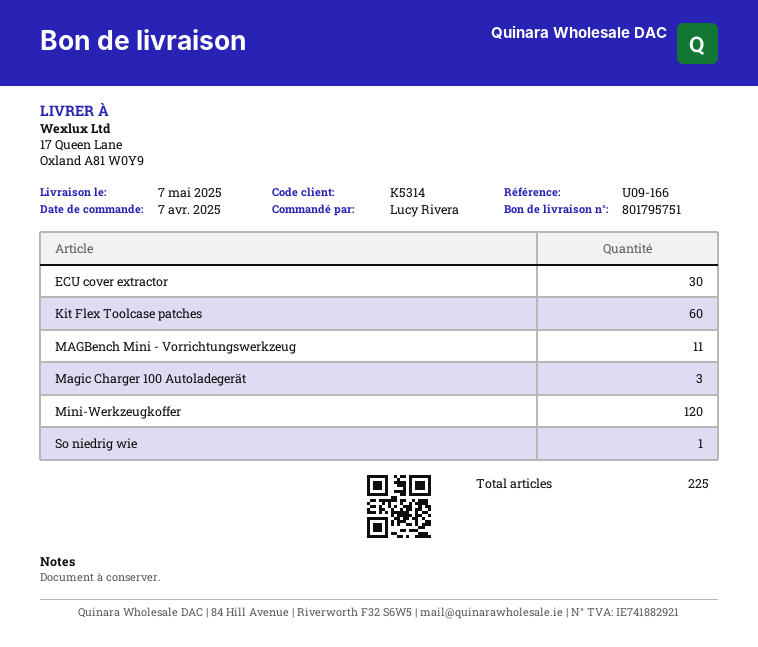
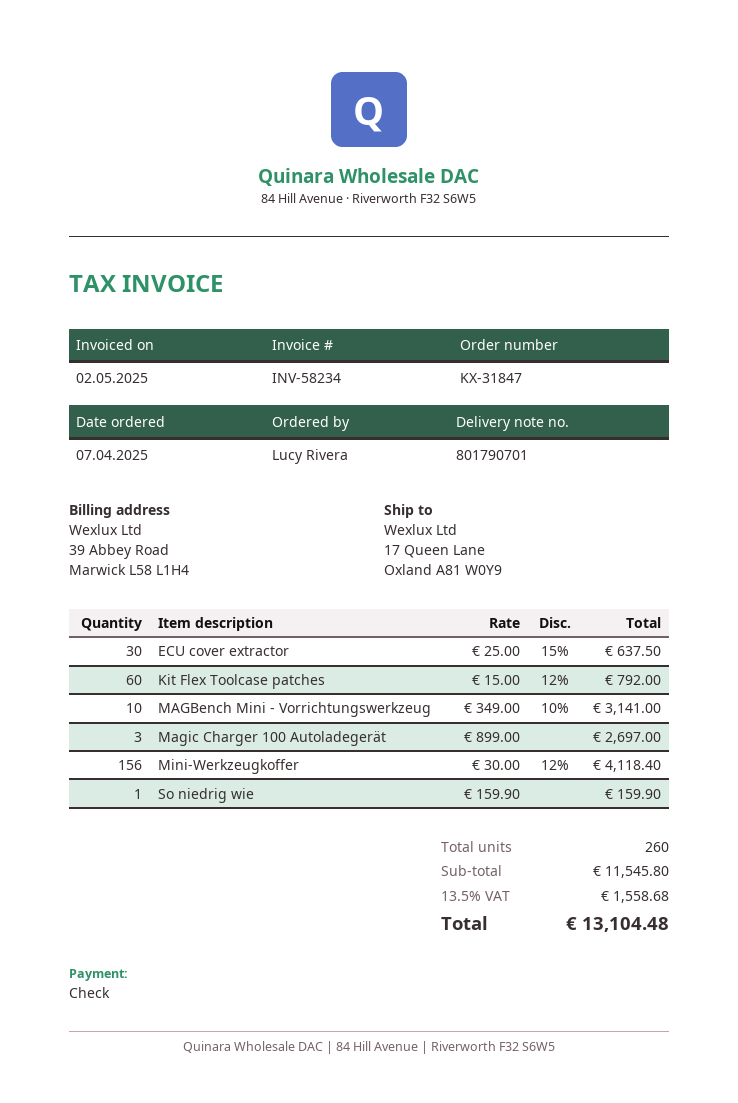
delivery note number: 801795751 -> 801790701
MAGBench Mini - Vorrichtungswerkzeug: 11 -> 10
Mini-Werkzeugkoffer: 120 -> 156
total quantity: 225 -> 260

